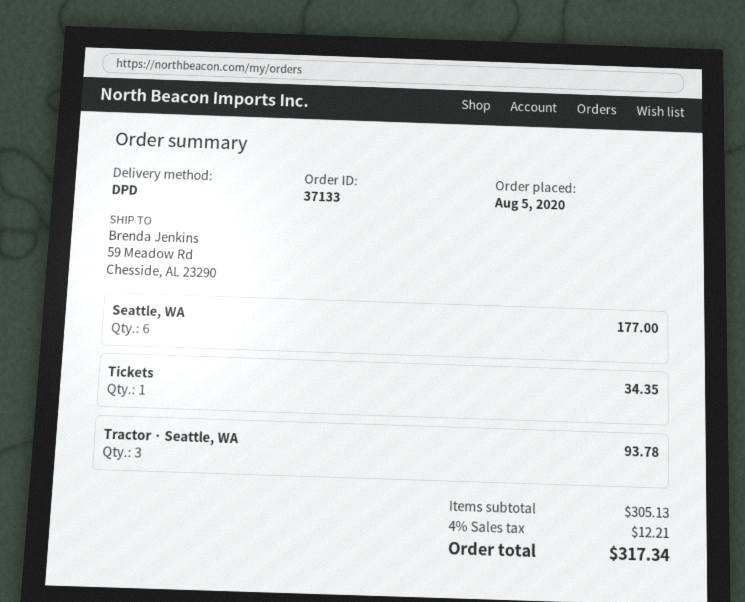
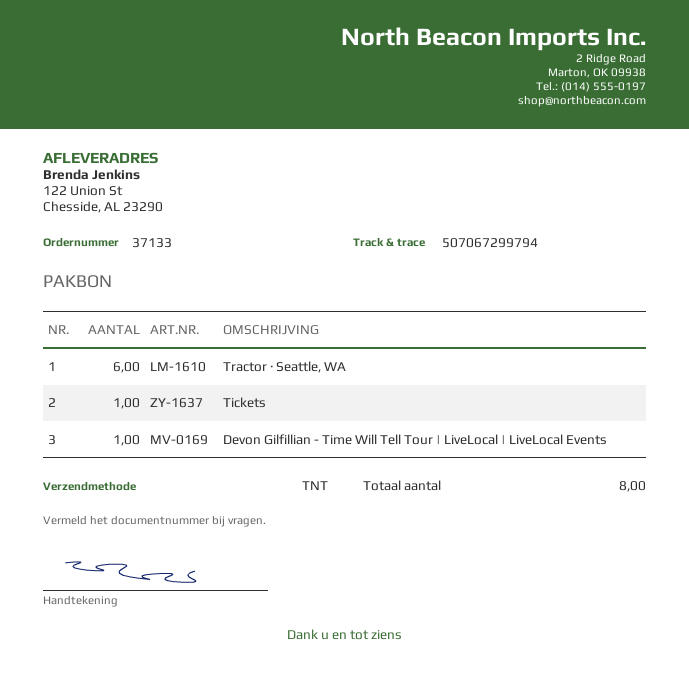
shipping method: DPD -> TNT
ship to: 59 Meadow Rd, Chesside, AL 23290 -> 122 Union St, Chesside, AL 23290
Seattle, WA: 6 -> none
Tractor · Seattle, WA: 3 -> 6
Devon Gilfillian - Time Will Tell Tour | LiveLocal | LiveLocal Events: none -> 1

